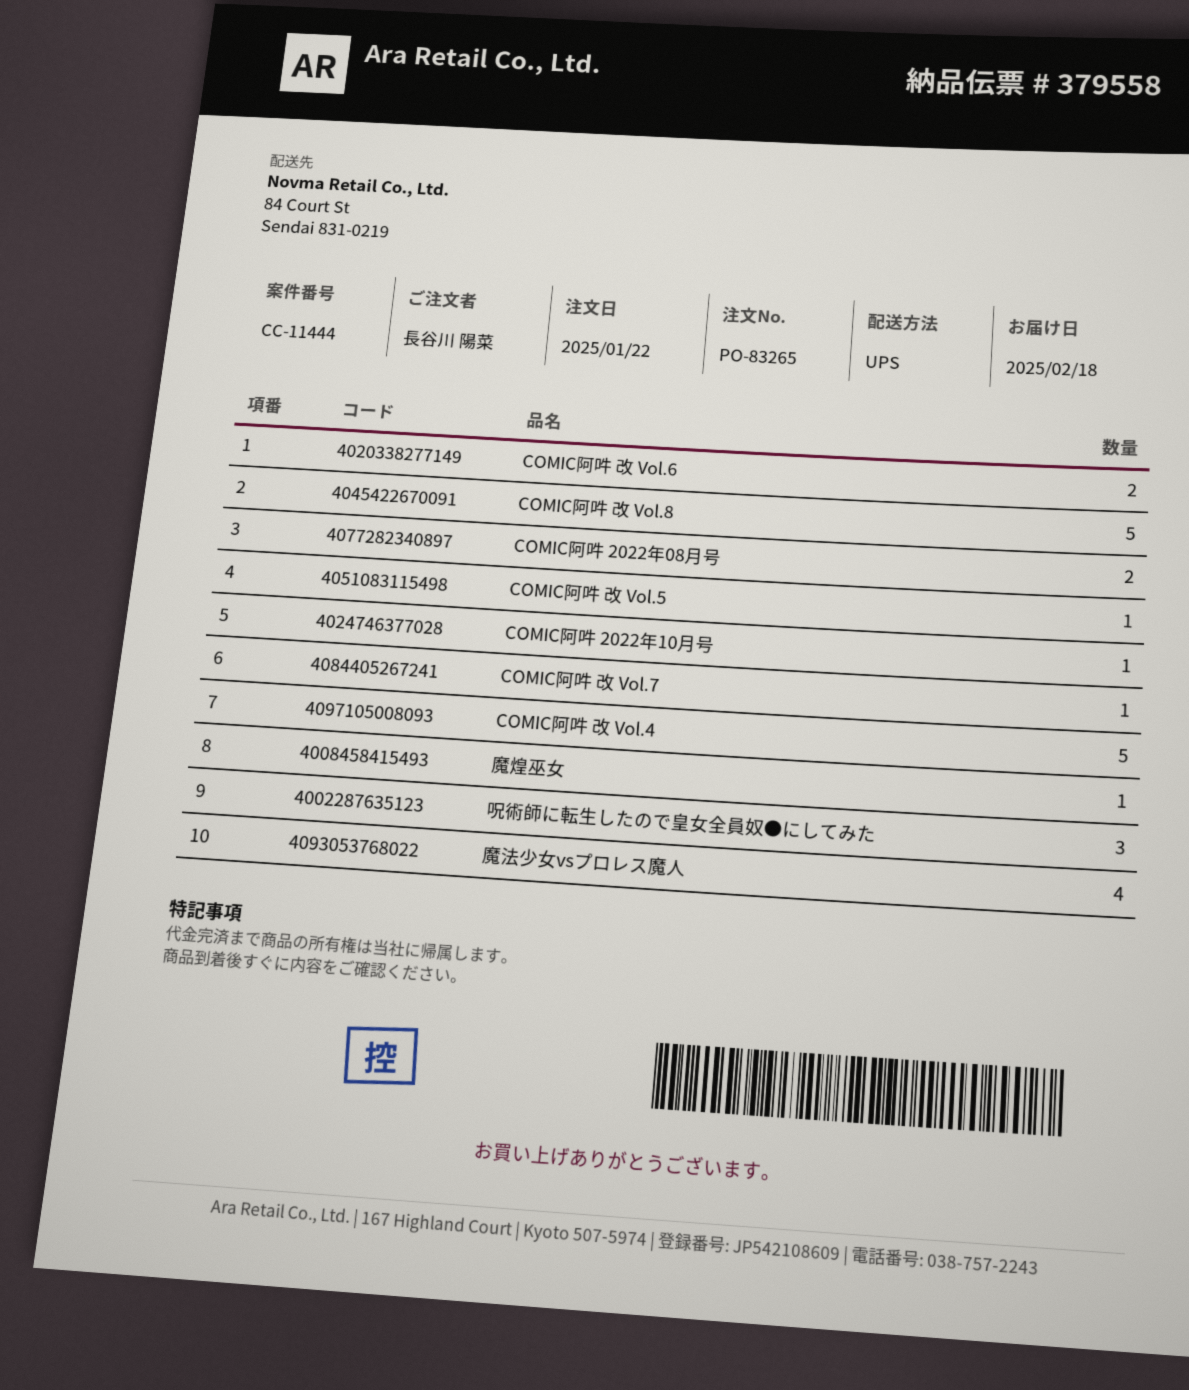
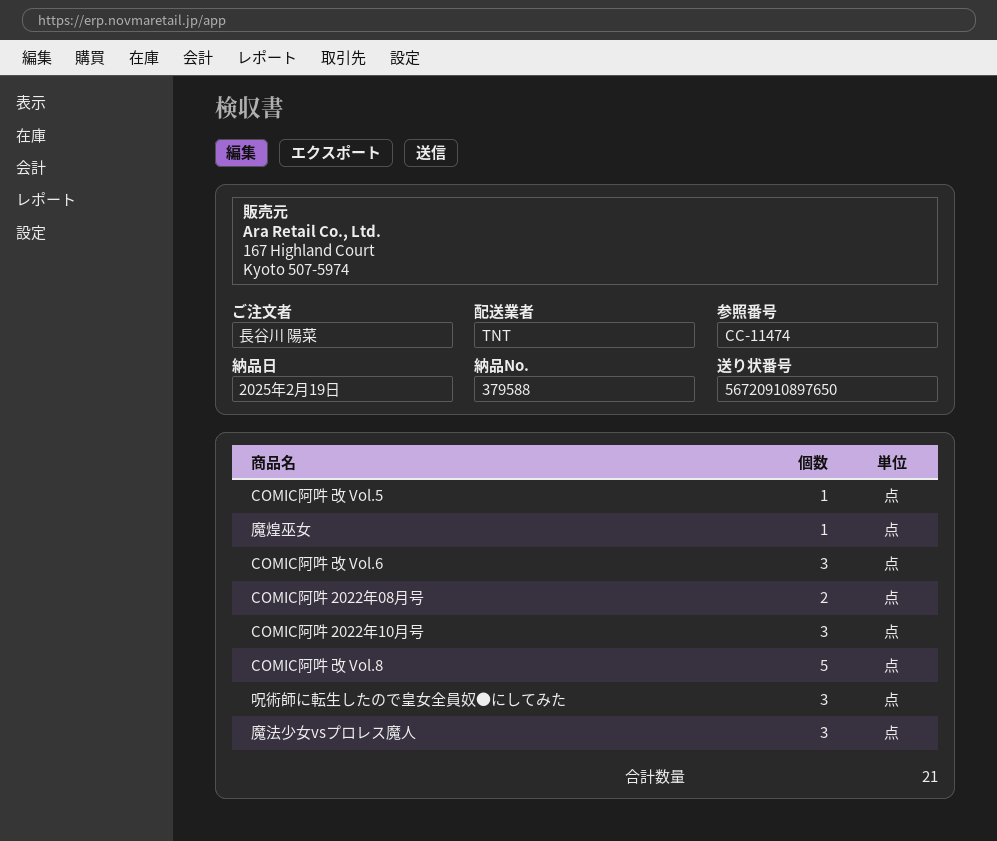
delivery note number: 379558 -> 379588
delivery date: 2025-02-18 -> 2025-02-19
reference: CC-11444 -> CC-11474
shipping method: UPS -> TNT
COMIC阿吽 改 Vol.6: 2 -> 3
COMIC阿吽 2022年10月号: 1 -> 3
COMIC阿吽 改 Vol.7: 1 -> none
COMIC阿吽 改 Vol.4: 5 -> none
魔法少女vsプロレス魔人: 4 -> 3

